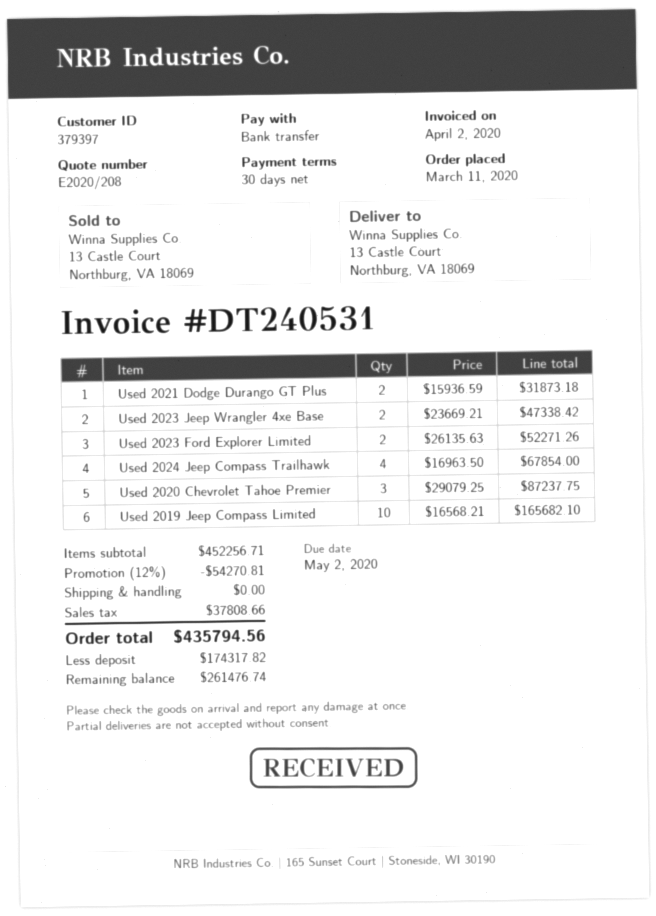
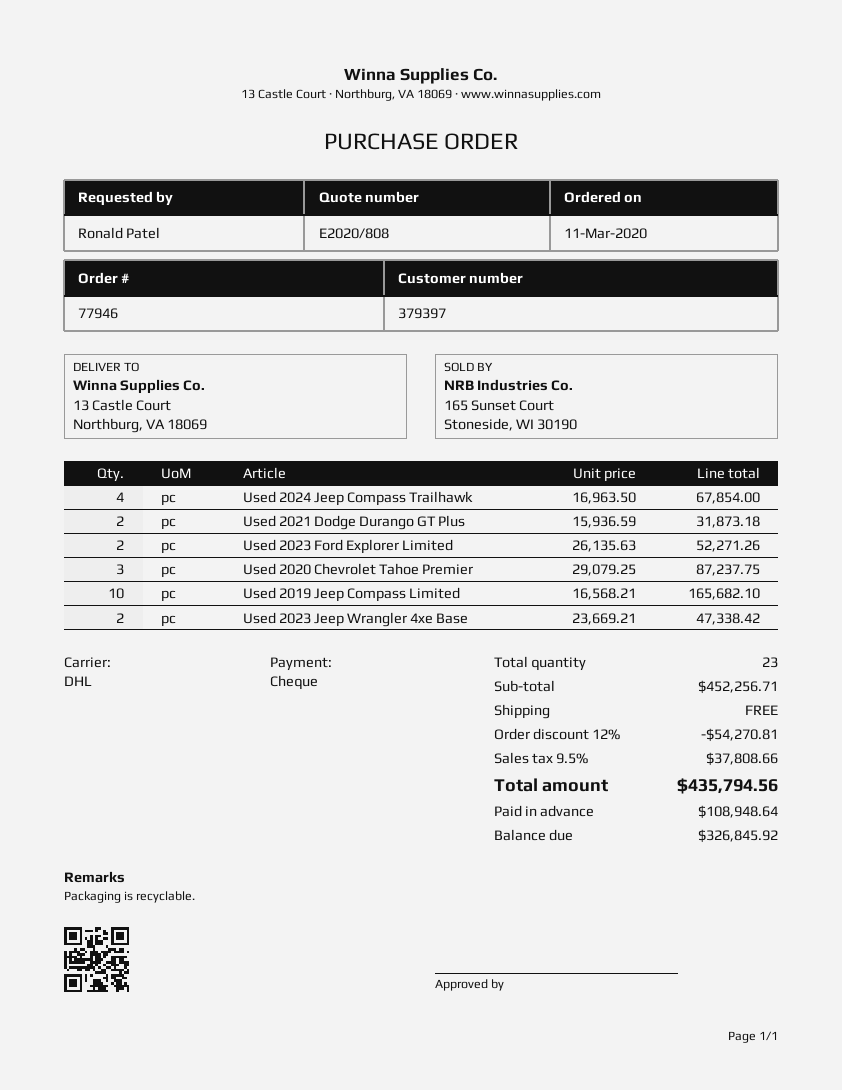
quote number: E2020/208 -> E2020/808
payment method: bank transfer -> cheque
deposit: 174317.82 -> 108948.64
balance: 261476.74 -> 326845.92

